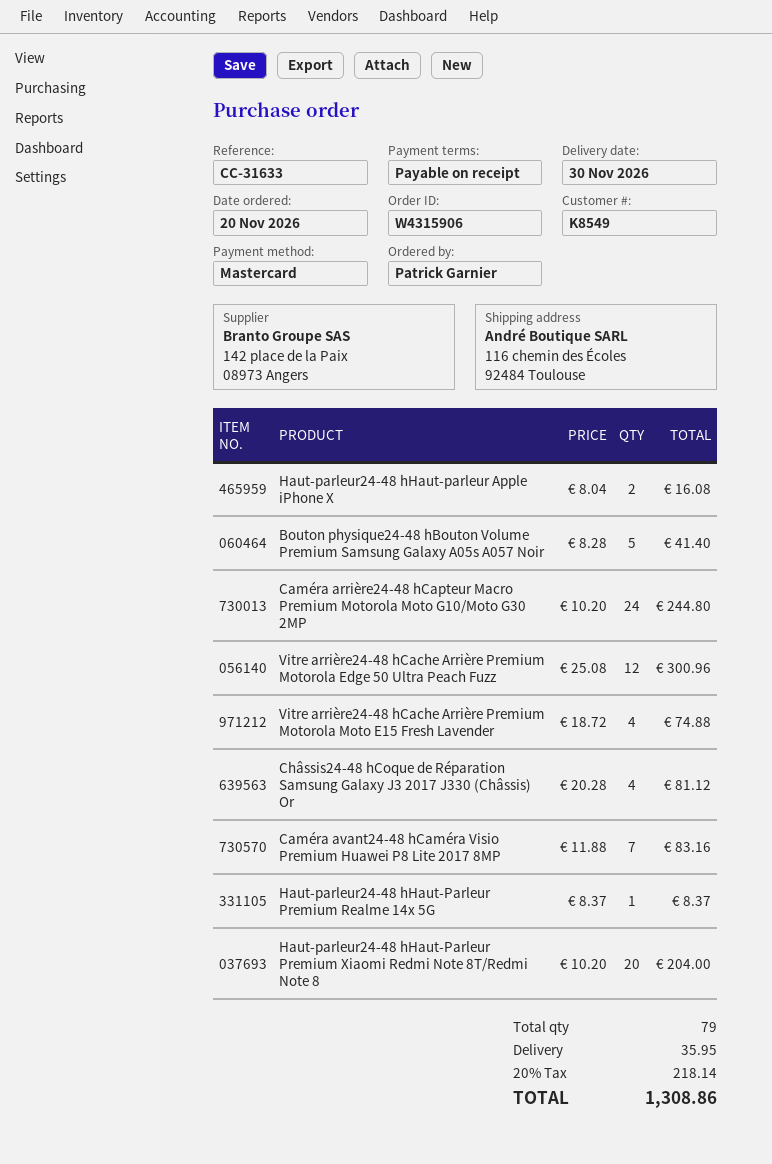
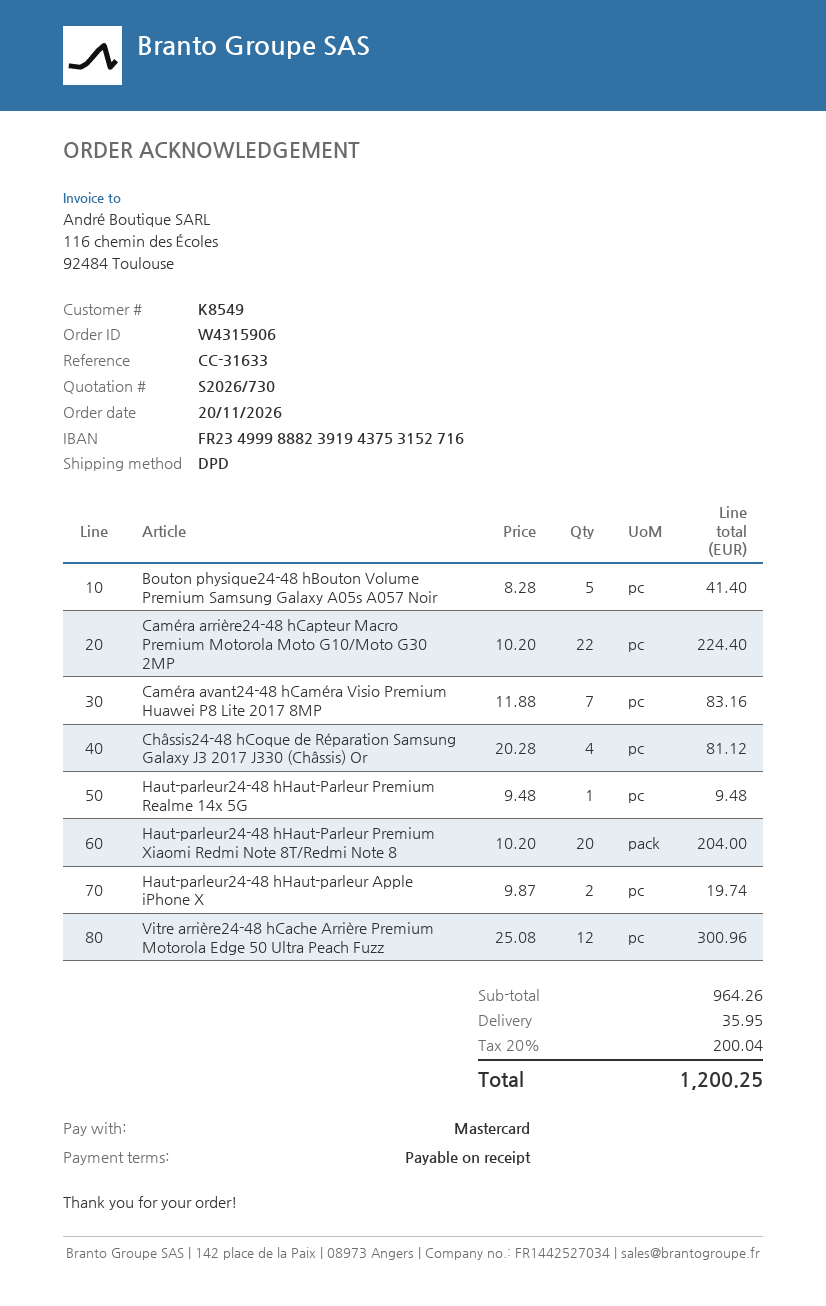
Haut-parleur24-48 hHaut-parleur Apple iPhone X: 2 x 8.04 = 16.08 -> 2 x 9.87 = 19.74
Caméra arrière24-48 hCapteur Macro Premium Motorola Moto G10/Moto G30 2MP: 24 x 10.20 = 244.80 -> 22 x 10.20 = 224.40
Vitre arrière24-48 hCache Arrière Premium Motorola Moto E15 Fresh Lavender: 4 x 18.72 = 74.88 -> none
Haut-parleur24-48 hHaut-Parleur Premium Realme 14x 5G: 1 x 8.37 = 8.37 -> 1 x 9.48 = 9.48
tax: 20% = 218.14 -> 20% = 200.04
total: 1308.86 -> 1200.25

